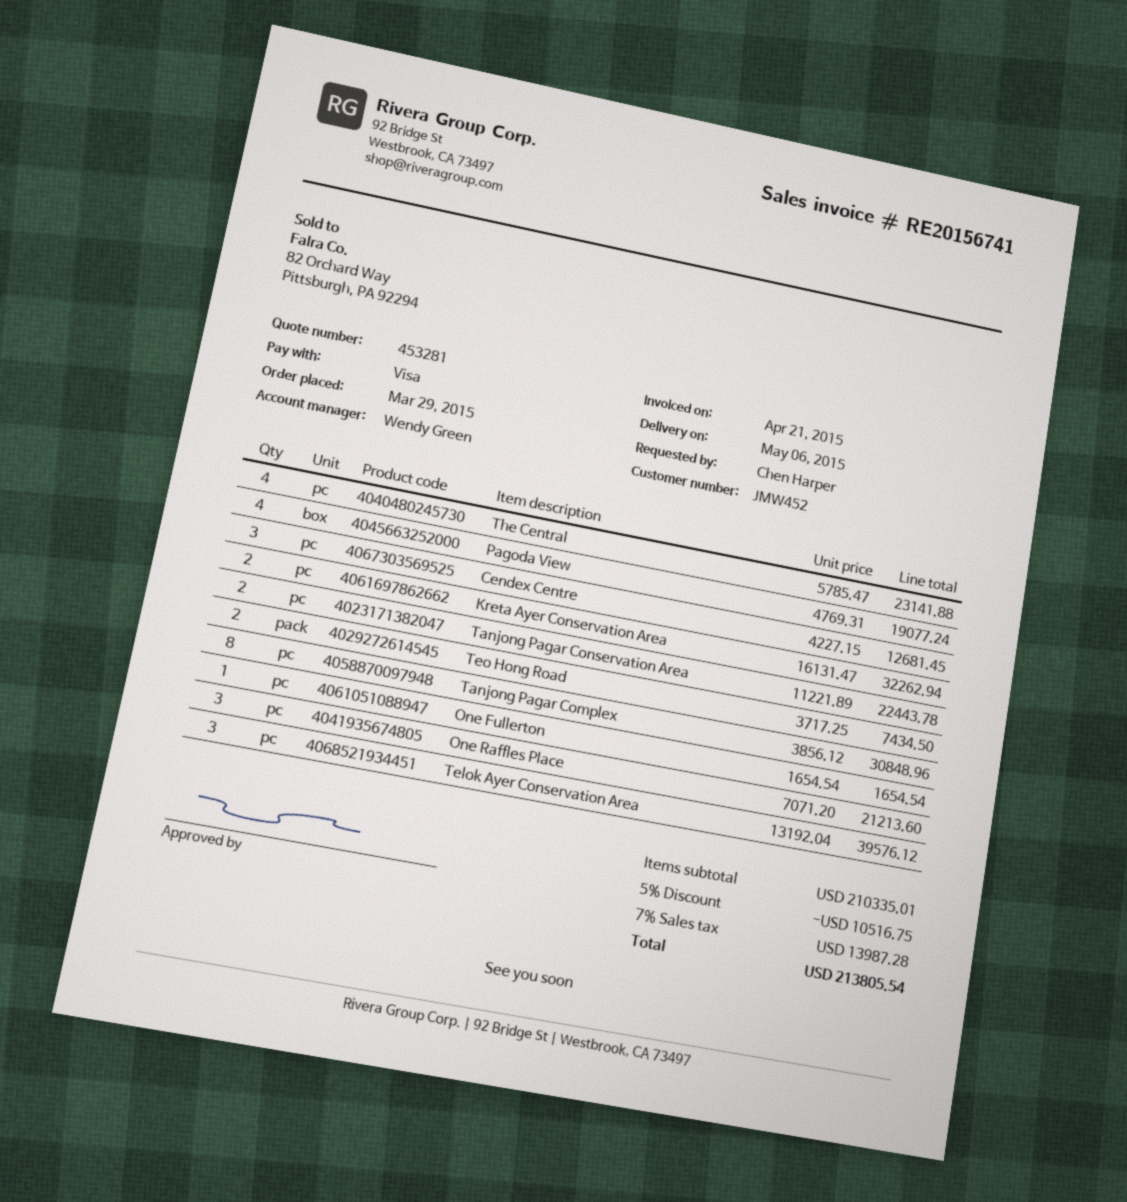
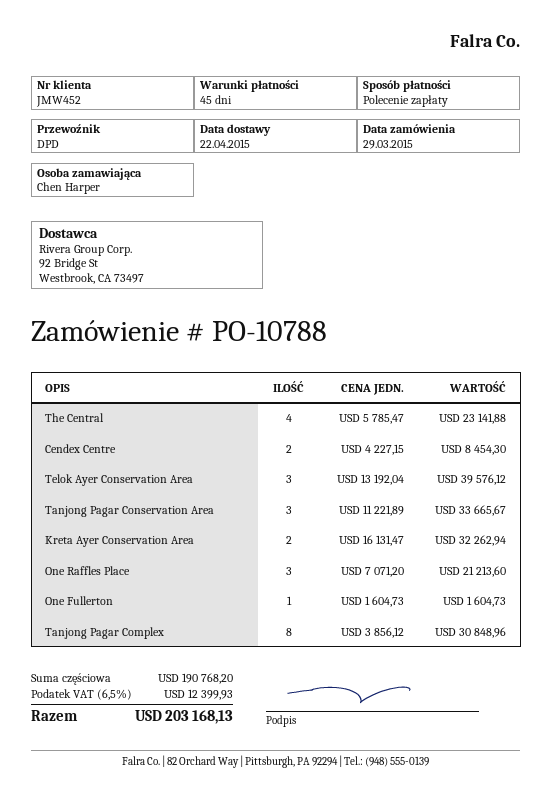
delivery date: 2015-05-06 -> 2015-04-22
payment method: Visa -> direct debit
Pagoda View: 4 x 4769.31 = 19077.24 -> none
Cendex Centre: 3 x 4227.15 = 12681.45 -> 2 x 4227.15 = 8454.30
Tanjong Pagar Conservation Area: 2 x 11221.89 = 22443.78 -> 3 x 11221.89 = 33665.67
Teo Hong Road: 2 x 3717.25 = 7434.50 -> none
One Fullerton: 1 x 1654.54 = 1654.54 -> 1 x 1604.73 = 1604.73
subtotal: 210335.01 -> 190768.20
discount: 5% = 10516.75 -> none
tax: 7% = 13987.28 -> 6.5% = 12399.93
total: 213805.54 -> 203168.13

